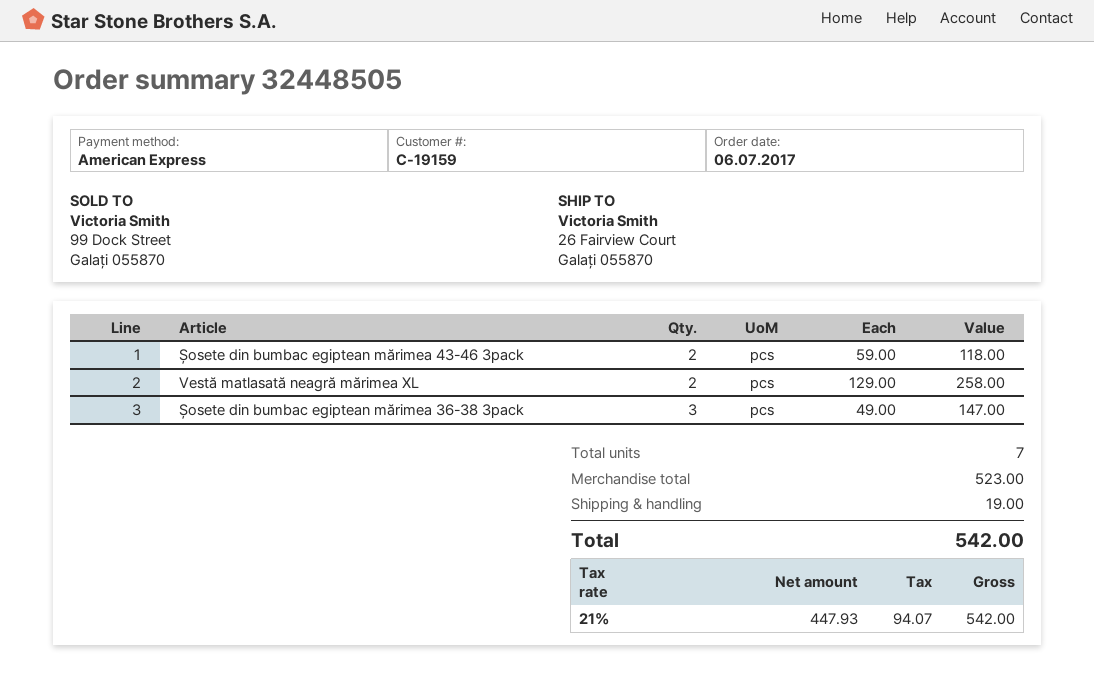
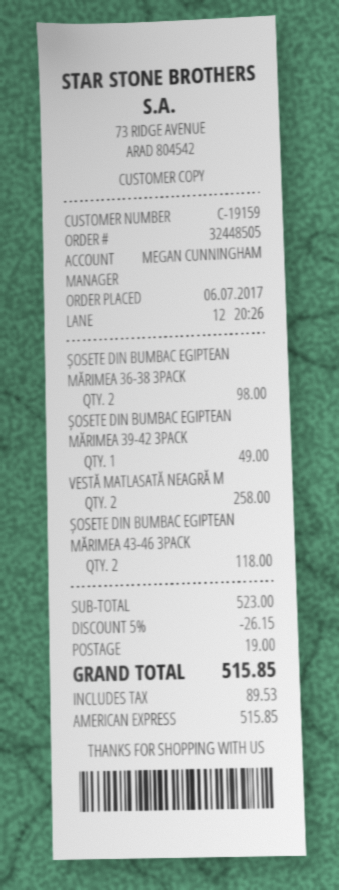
Șosete din bumbac egiptean mărimea 36-38 3pack: 3 for 147.00 -> 2 for 98.00
ȘOSETE DIN BUMBAC EGIPTEAN MĂRIMEA 39-42 3PACK: none -> 1 for 49.00
discount: none -> 5% = 26.15
tax: 94.07 -> 89.53
total: 542.00 -> 515.85

